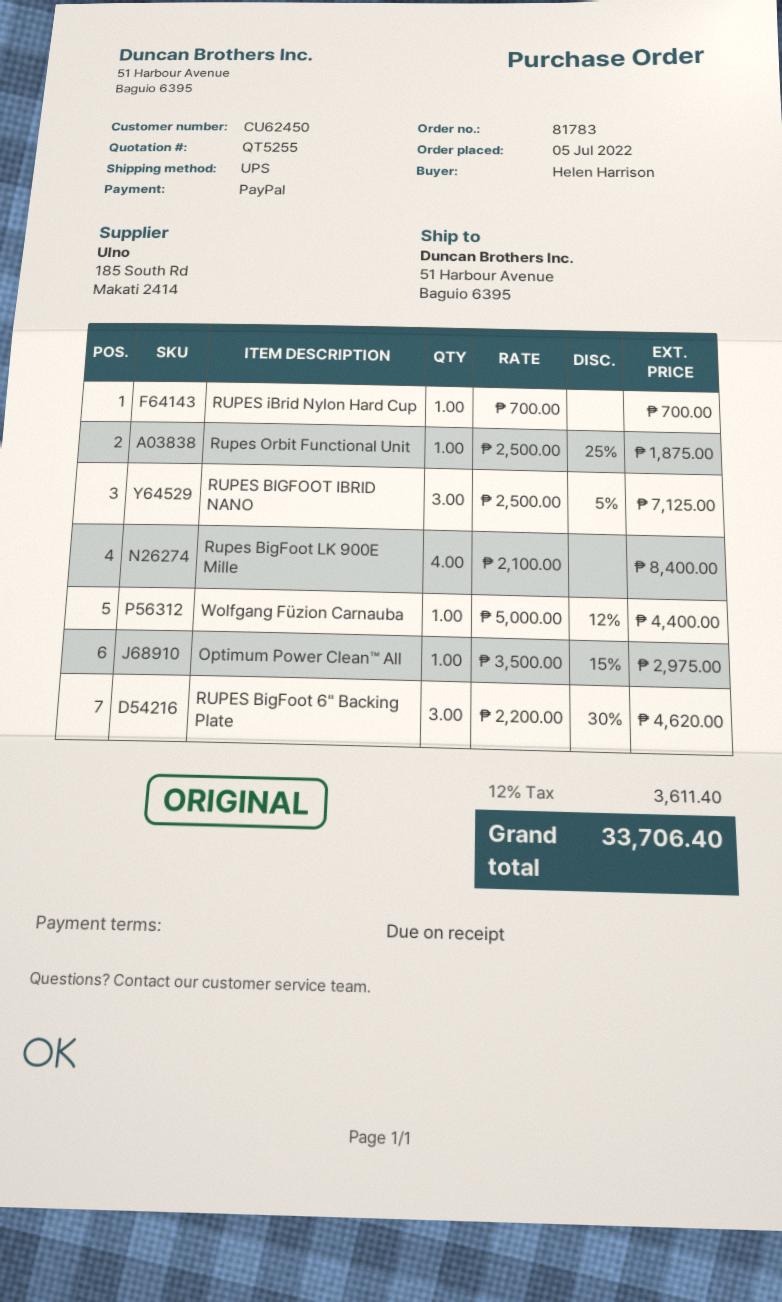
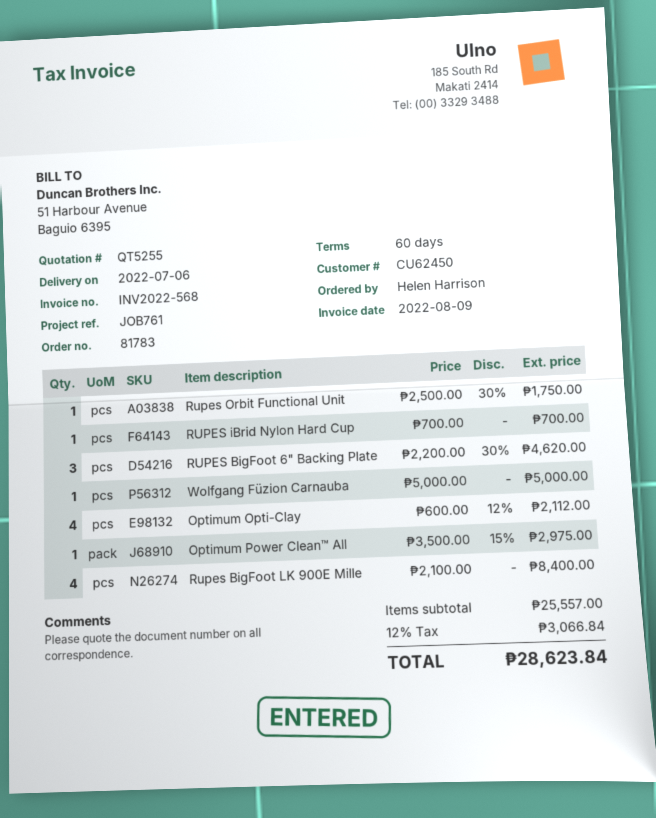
payment terms: on receipt -> 60 days
Rupes Orbit Functional Unit: 1 x 2500.00 - 25% = 1875.00 -> 1 x 2500.00 - 30% = 1750.00
RUPES BIGFOOT IBRID NANO: 3 x 2500.00 - 5% = 7125.00 -> none
Wolfgang Füzion Carnauba: 1 x 5000.00 - 12% = 4400.00 -> 1 x 5000.00 = 5000.00
Optimum Opti-Clay: none -> 4 x 600.00 - 12% = 2112.00
tax: 12% = 3611.40 -> 12% = 3066.84
total: 33706.40 -> 28623.84

